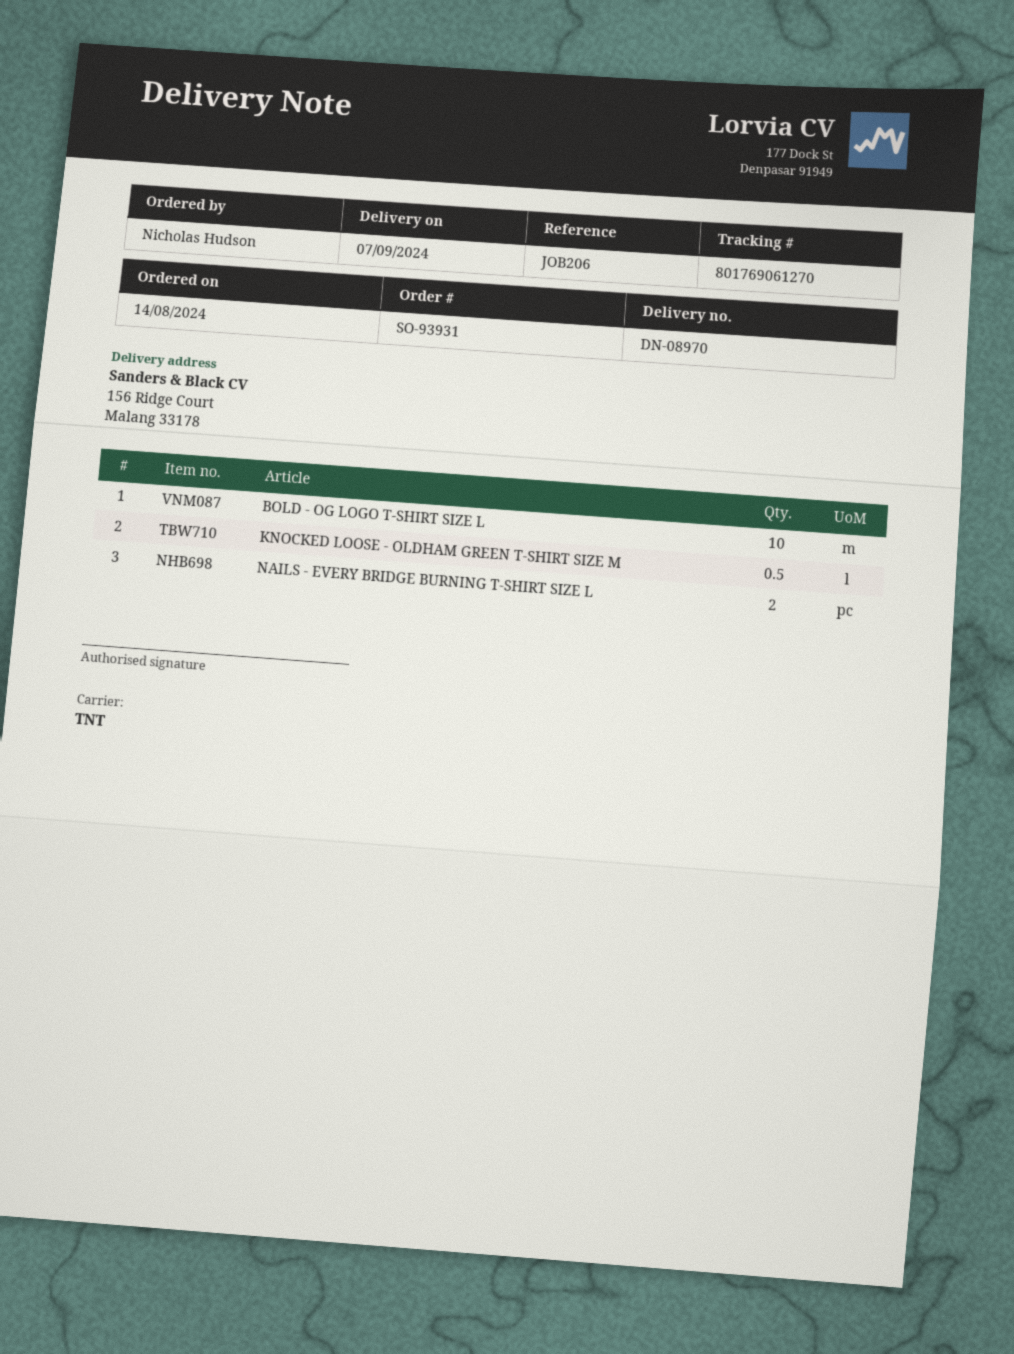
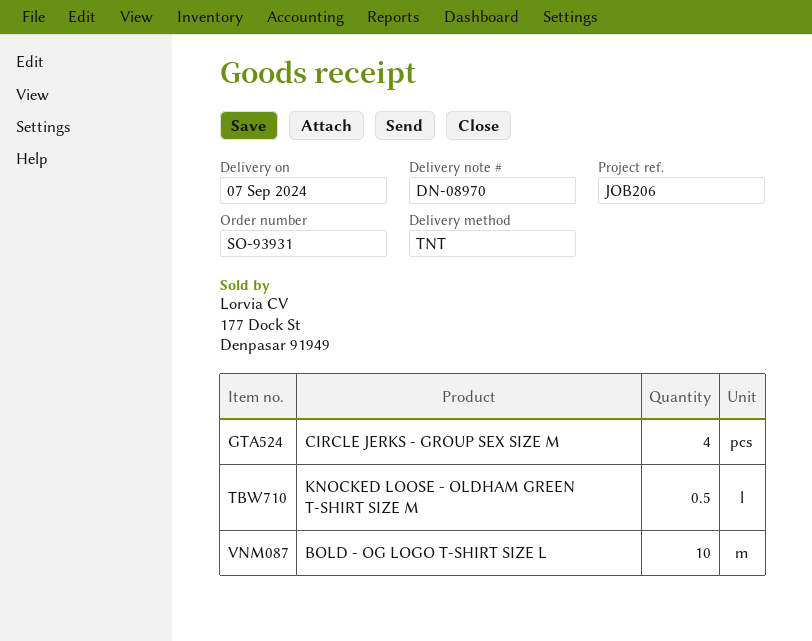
NAILS - EVERY BRIDGE BURNING T-SHIRT SIZE L: 2 -> none
CIRCLE JERKS - GROUP SEX SIZE M: none -> 4

